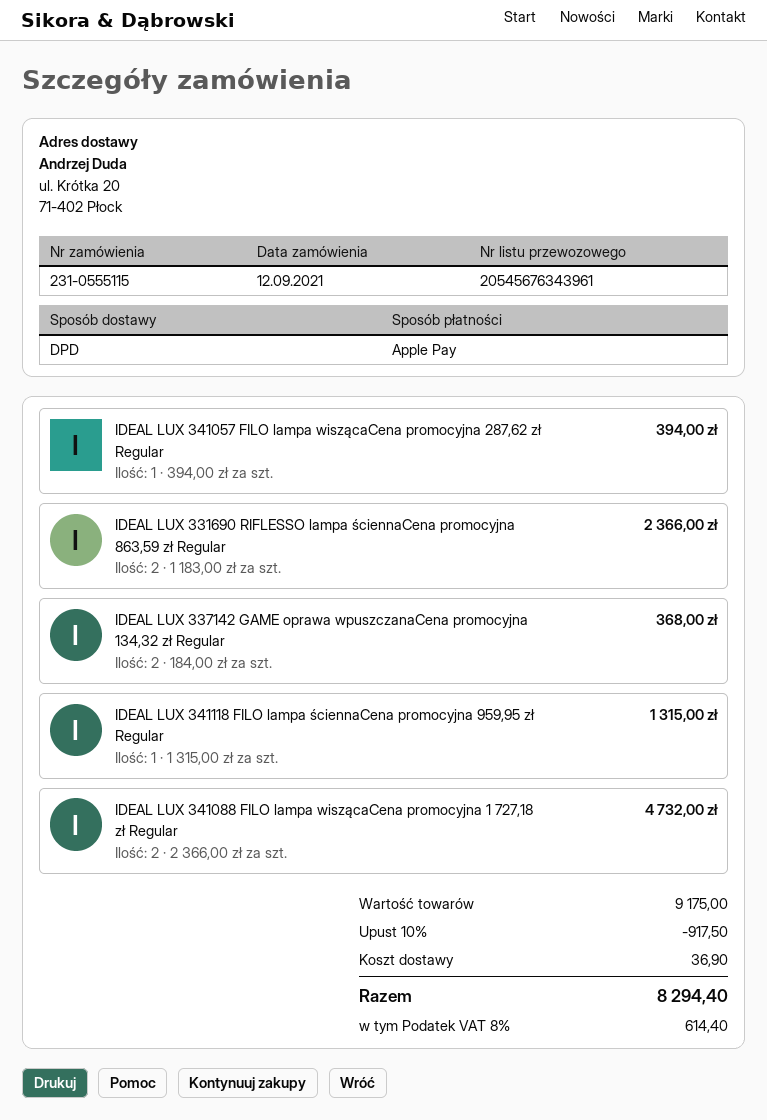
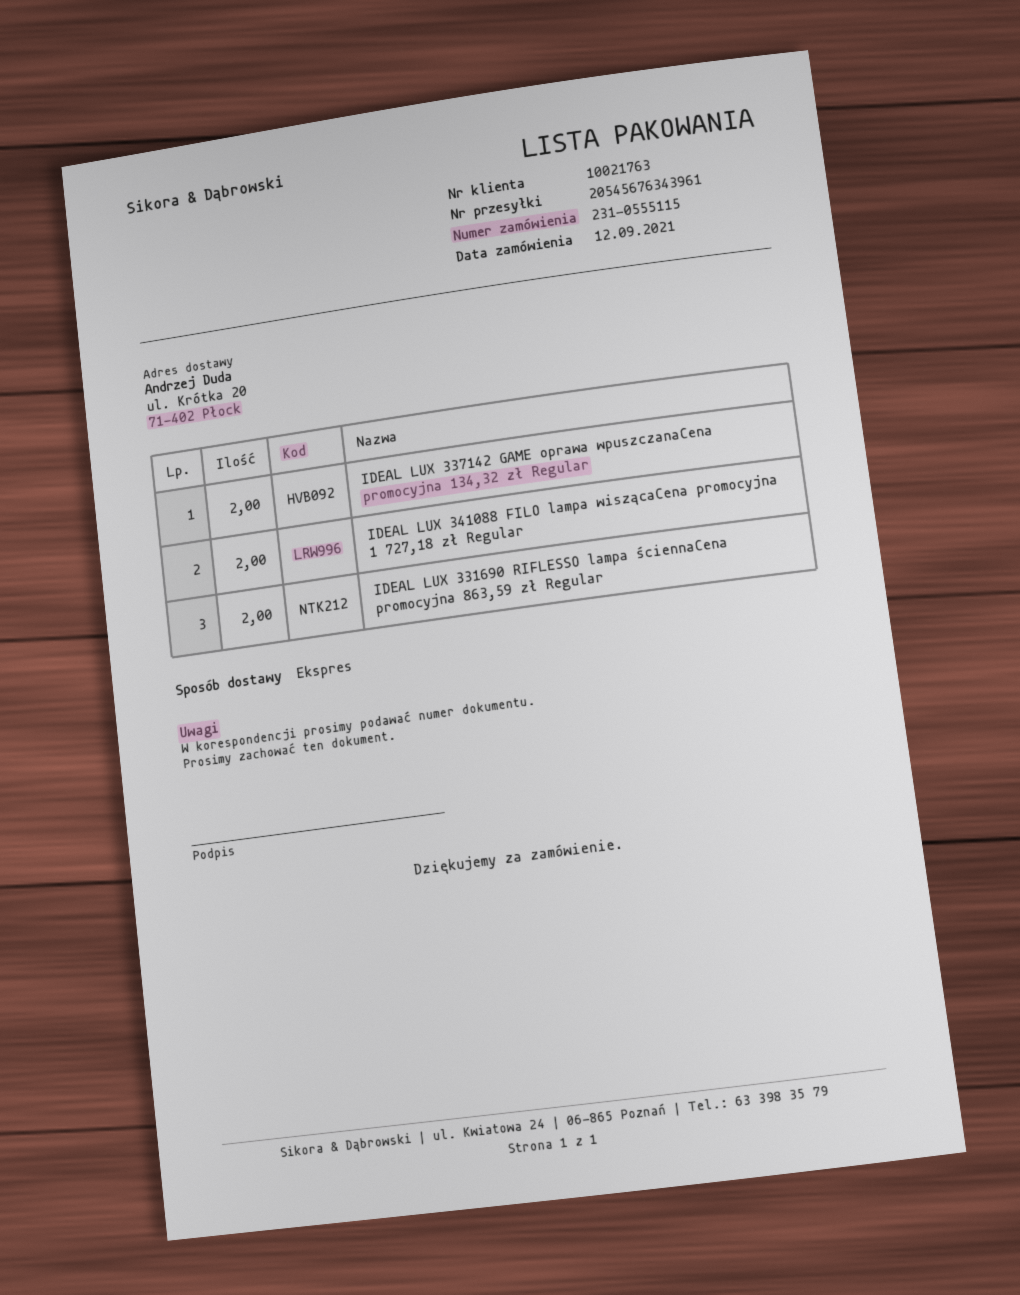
shipping method: DPD -> express
IDEAL LUX 341057 FILO lampa wiszącaCena promocyjna 287,62 zł Regular: 1 -> none
IDEAL LUX 341118 FILO lampa ściennaCena promocyjna 959,95 zł Regular: 1 -> none

